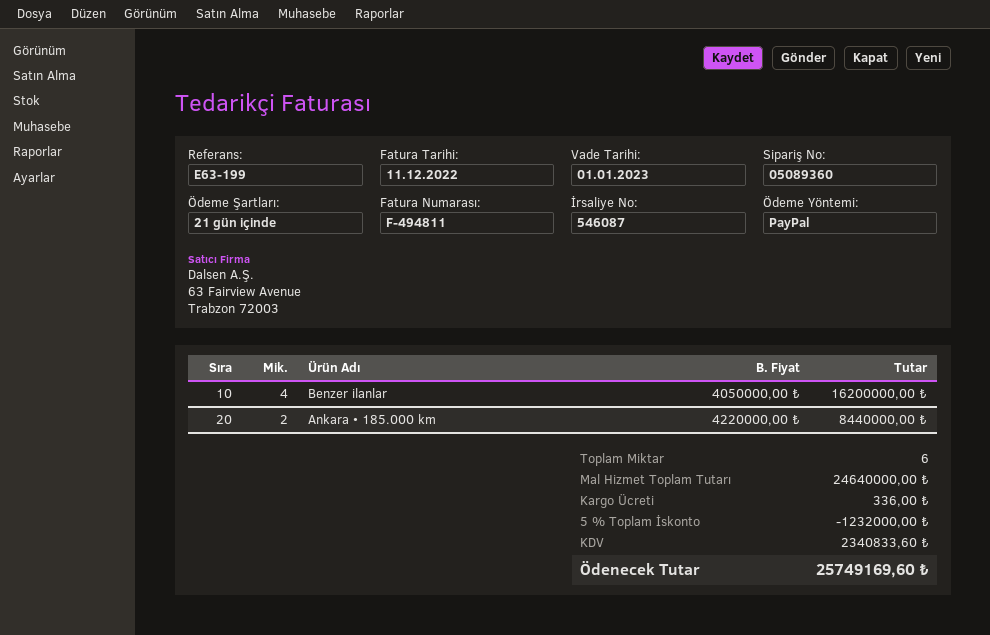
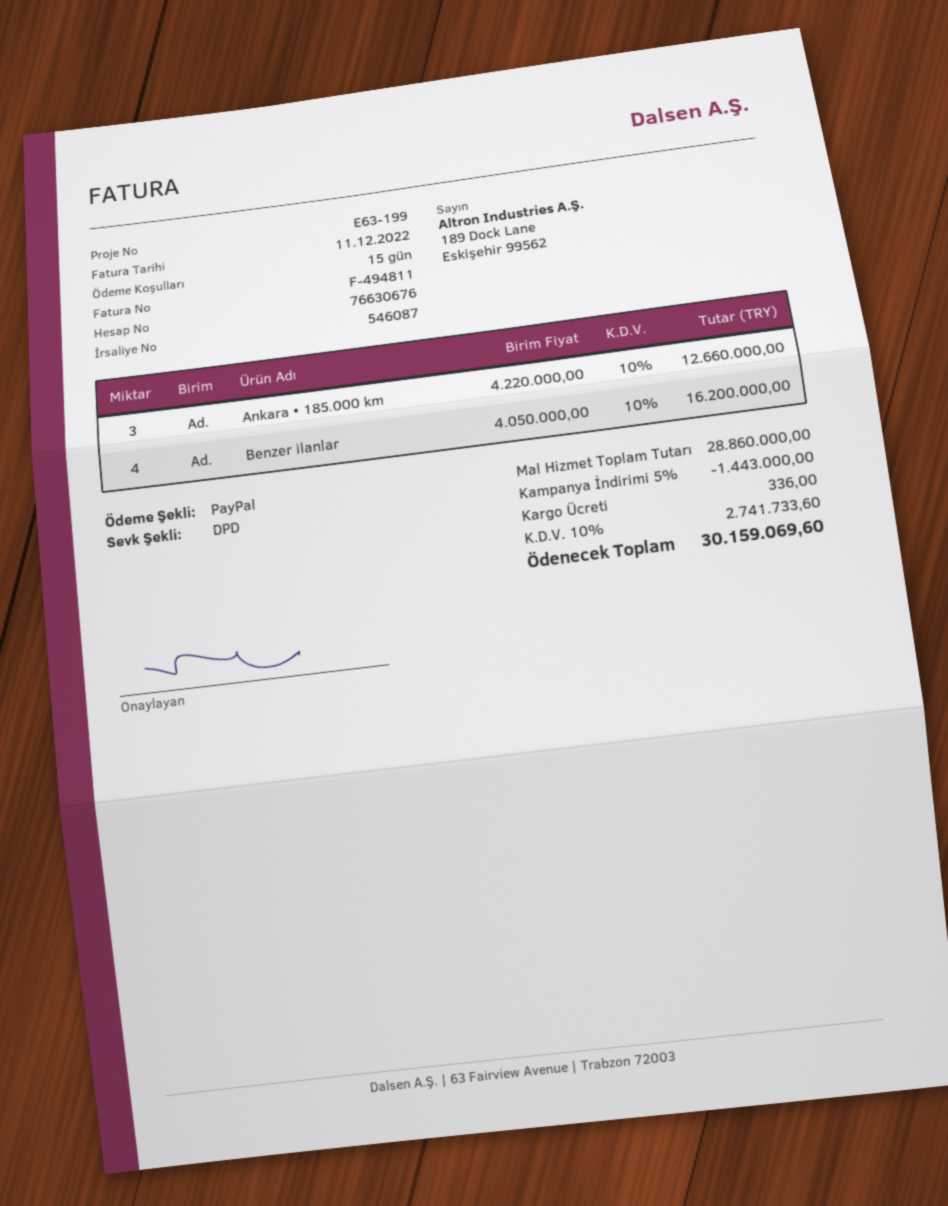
payment terms: 21 days -> 15 days
Ankara • 185.000 km: 2 x 4220000.00 = 8440000.00 -> 3 x 4220000.00 = 12660000.00
subtotal: 24640000.00 -> 28860000.00
discount: 5% = 1232000.00 -> 5% = 1443000.00
tax: 2340833.60 -> 2741733.60
total: 25749169.60 -> 30159069.60

